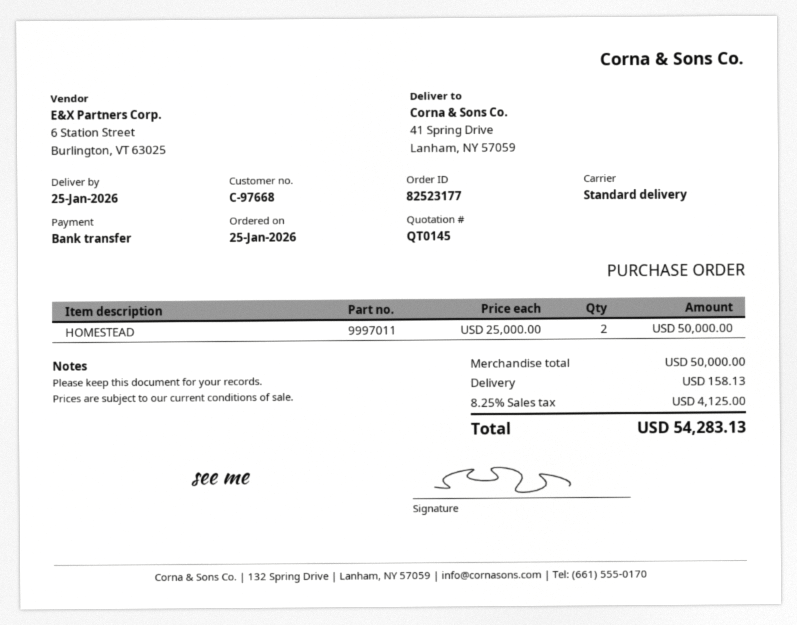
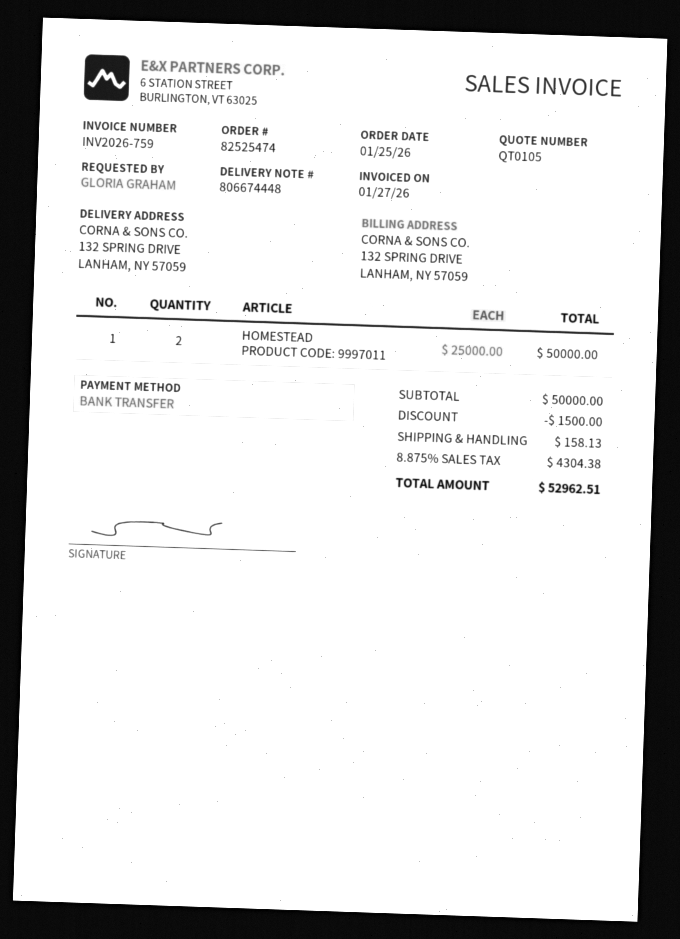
quote number: QT0145 -> QT0105
order number: 82523177 -> 82525474
ship to: 41 Spring Drive, Lanham, NY 57059 -> 132 SPRING DRIVE, LANHAM, NY 57059
discount: none -> 1500.00
tax: 8.25% = 4125.00 -> 8.875% = 4304.38
total: 54283.13 -> 52962.51

